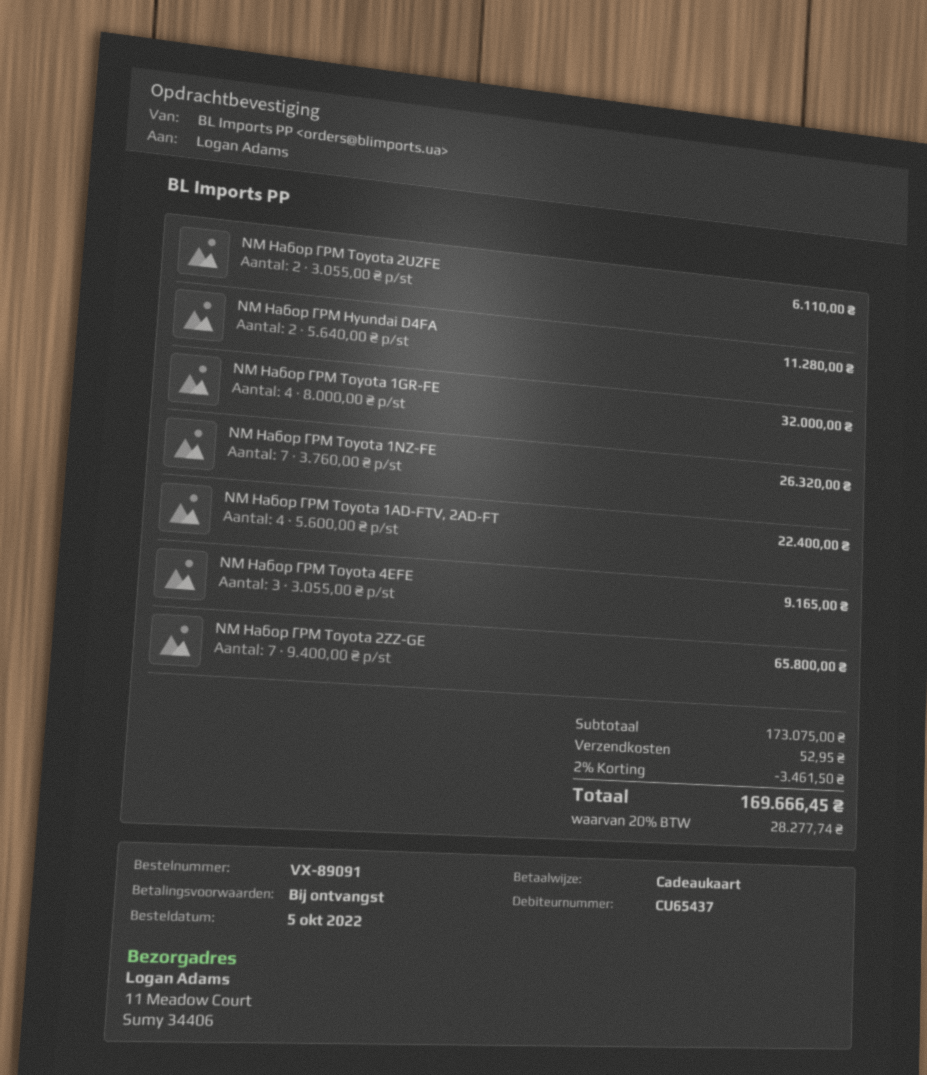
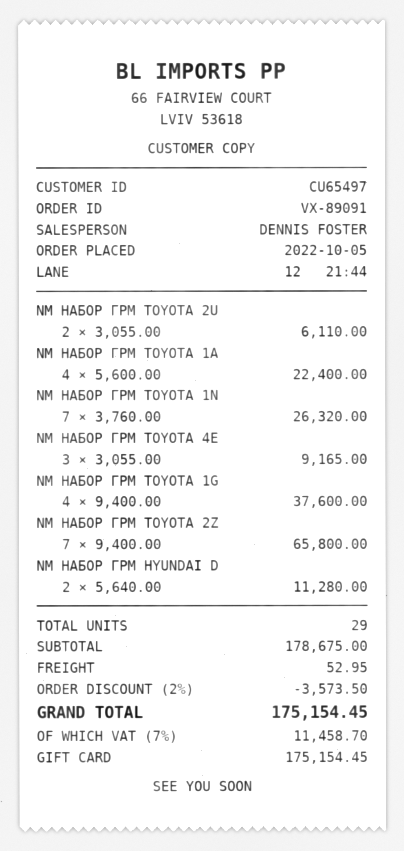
customer number: CU65437 -> CU65497
NM Набор ГРМ Toyota 1GR-FE: 4 x 8000.00 = 32000.00 -> 4 x 9400.00 = 37600.00
subtotal: 173075.00 -> 178675.00
discount: 2% = 3461.50 -> 2% = 3573.50
tax: 20% = 28277.74 -> 7% = 11458.70
total: 169666.45 -> 175154.45

